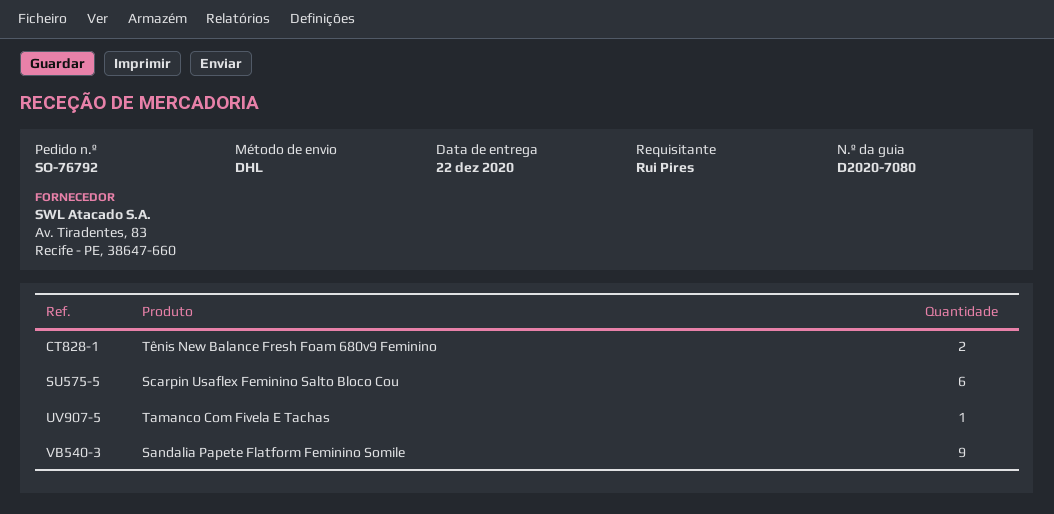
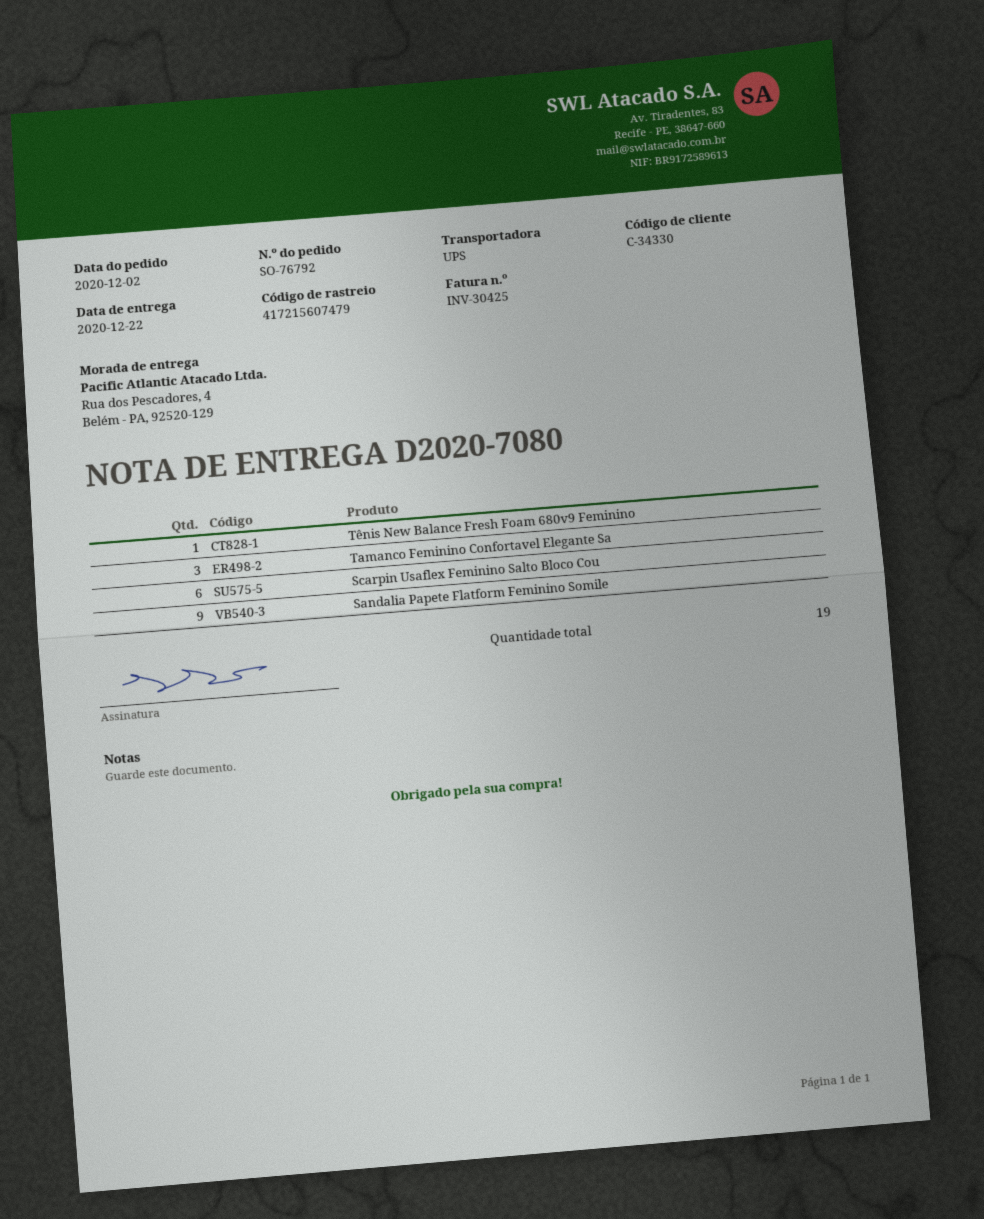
shipping method: DHL -> UPS
Tênis New Balance Fresh Foam 680v9 Feminino: 2 -> 1
Tamanco Com Fivela E Tachas: 1 -> none
Tamanco Feminino Confortavel Elegante Sa: none -> 3

